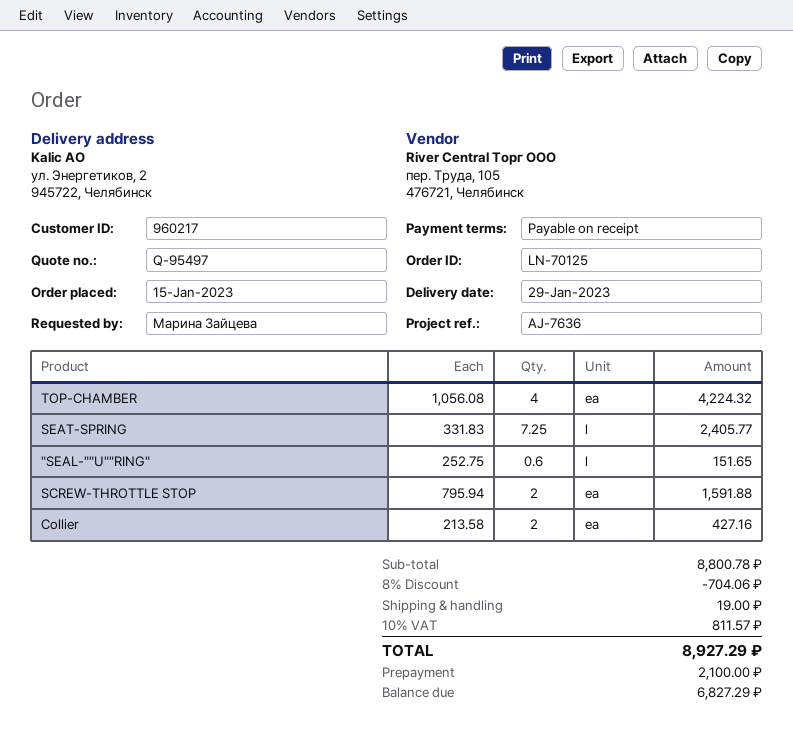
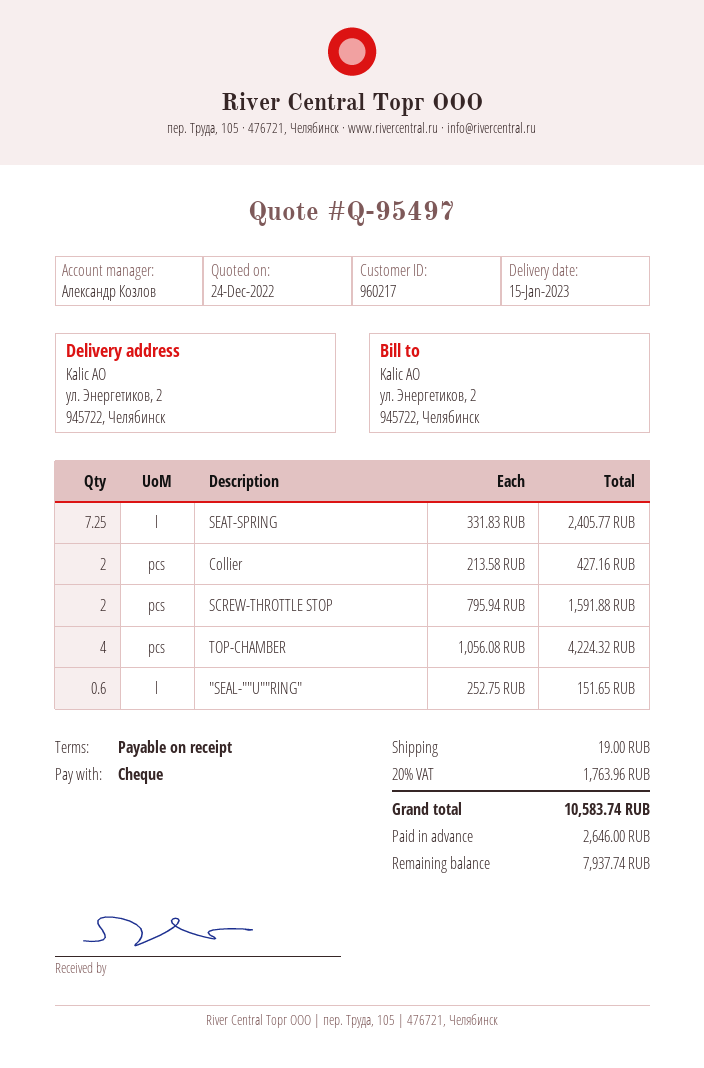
delivery date: 2023-01-29 -> 2023-01-15
discount: 8% = 704.06 -> none
tax: 10% = 811.57 -> 20% = 1763.96
total: 8927.29 -> 10583.74
deposit: 2100.00 -> 2646.00
balance: 6827.29 -> 7937.74

